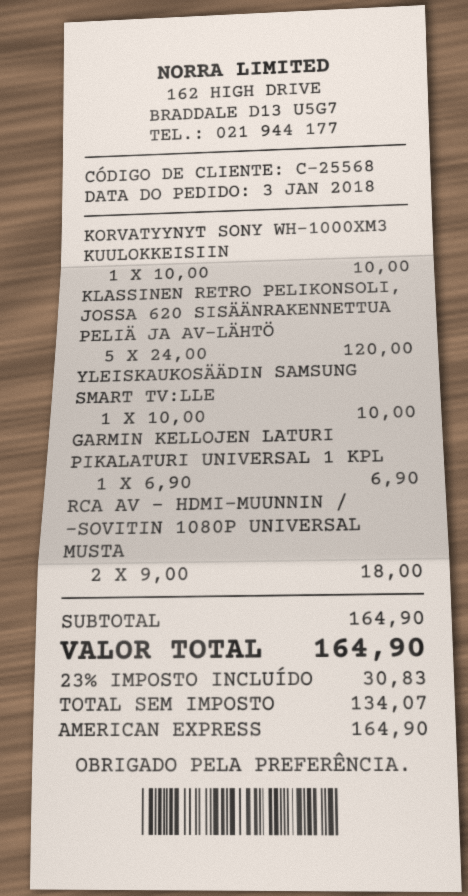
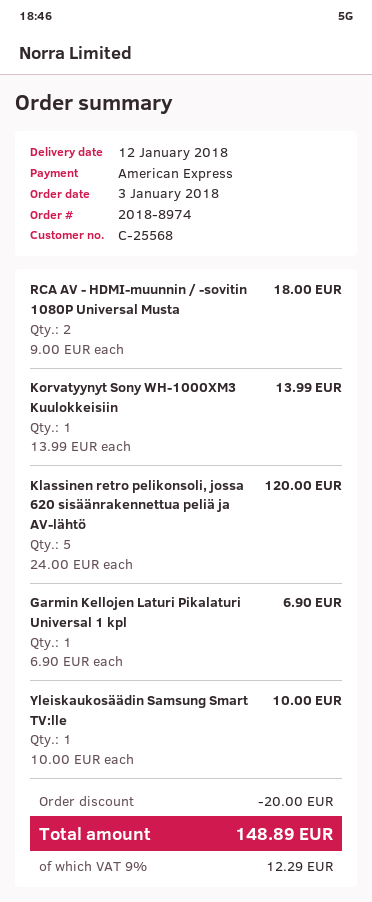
KORVATYYNYT SONY WH-1000XM3 KUULOKKEISIIN: 1 x 10.00 = 10.00 -> 1 x 13.99 = 13.99
discount: none -> 20.00
tax: 23% = 30.83 -> 9% = 12.29
total: 164.90 -> 148.89

